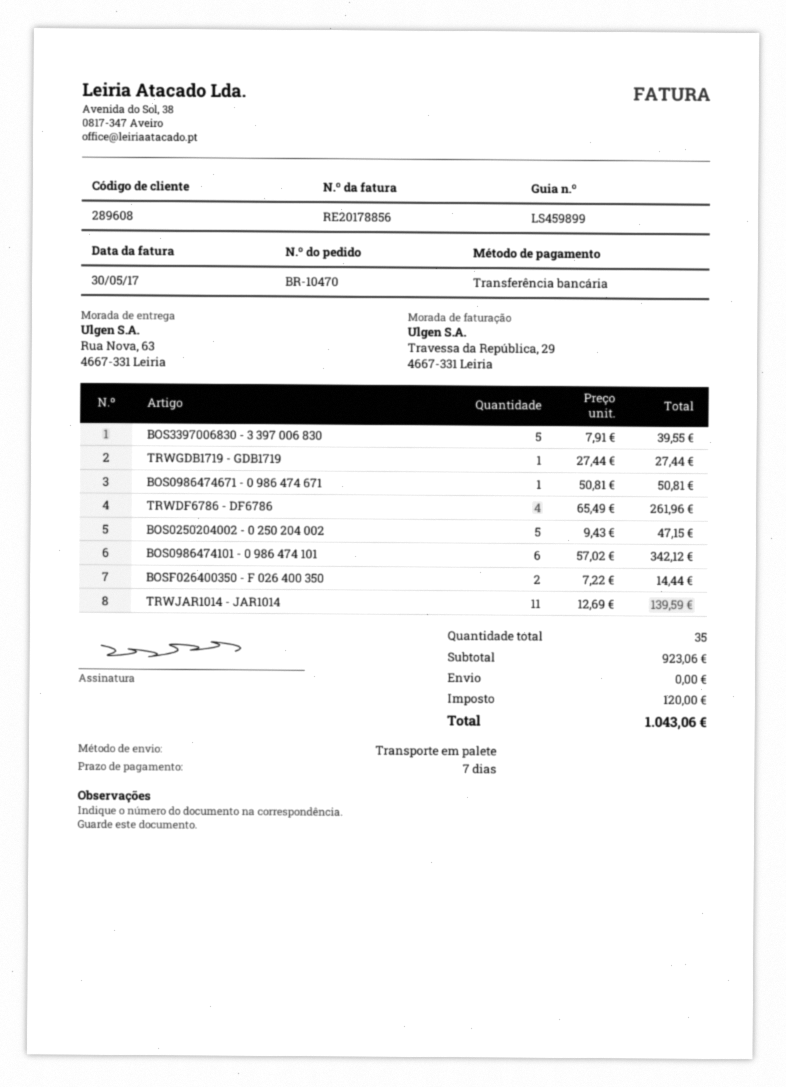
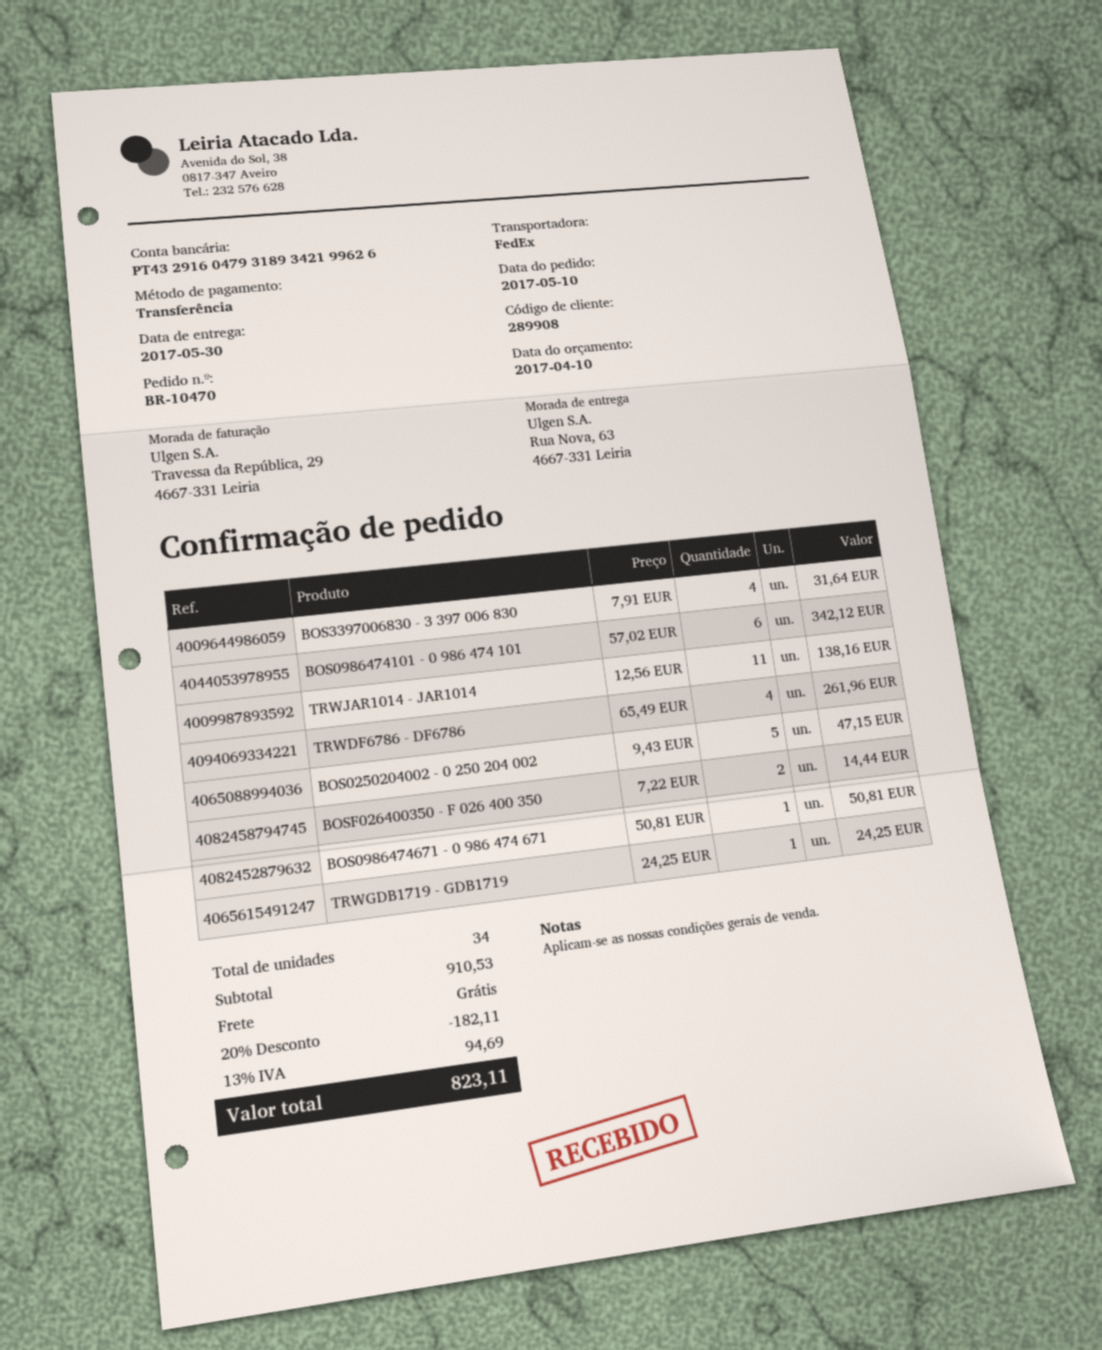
customer number: 289608 -> 289908
shipping method: pallet freight -> FedEx
BOS3397006830 - 3 397 006 830: 5 x 7.91 = 39.55 -> 4 x 7.91 = 31.64
TRWGDB1719 - GDB1719: 1 x 27.44 = 27.44 -> 1 x 24.25 = 24.25
TRWJAR1014 - JAR1014: 11 x 12.69 = 139.59 -> 11 x 12.56 = 138.16
total quantity: 35 -> 34
subtotal: 923.06 -> 910.53
discount: none -> 20% = 182.11
tax: 120.00 -> 94.69
total: 1043.06 -> 823.11

